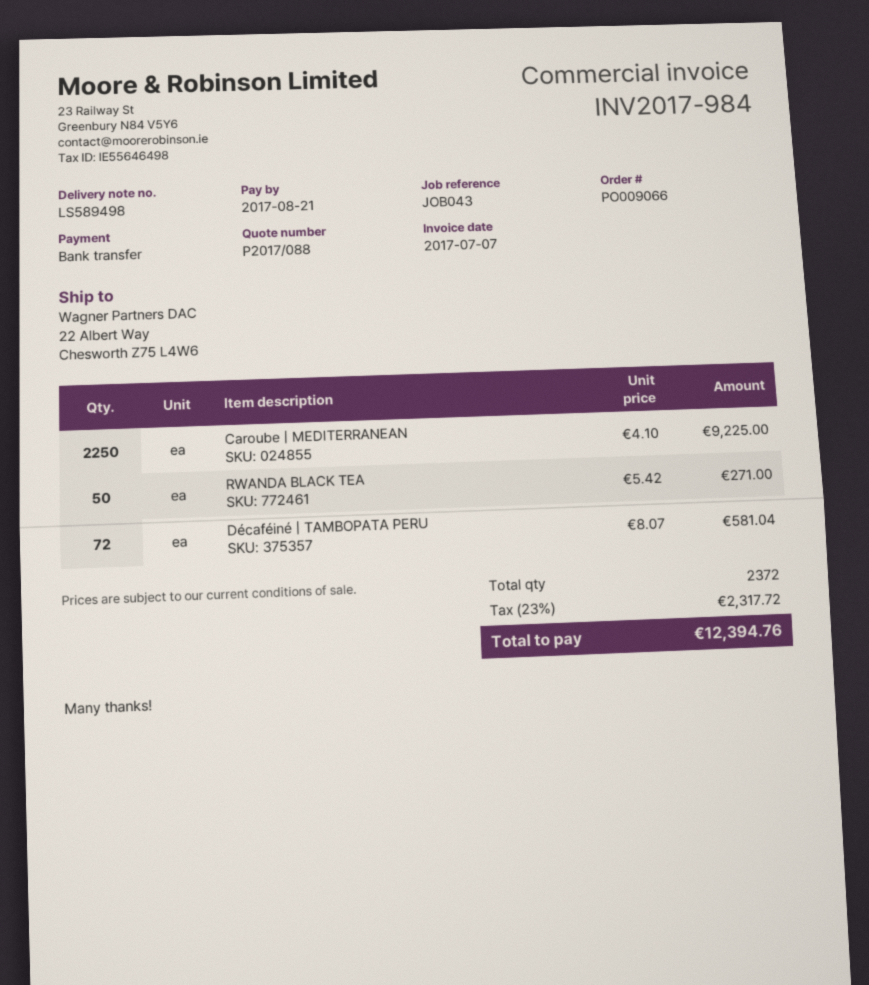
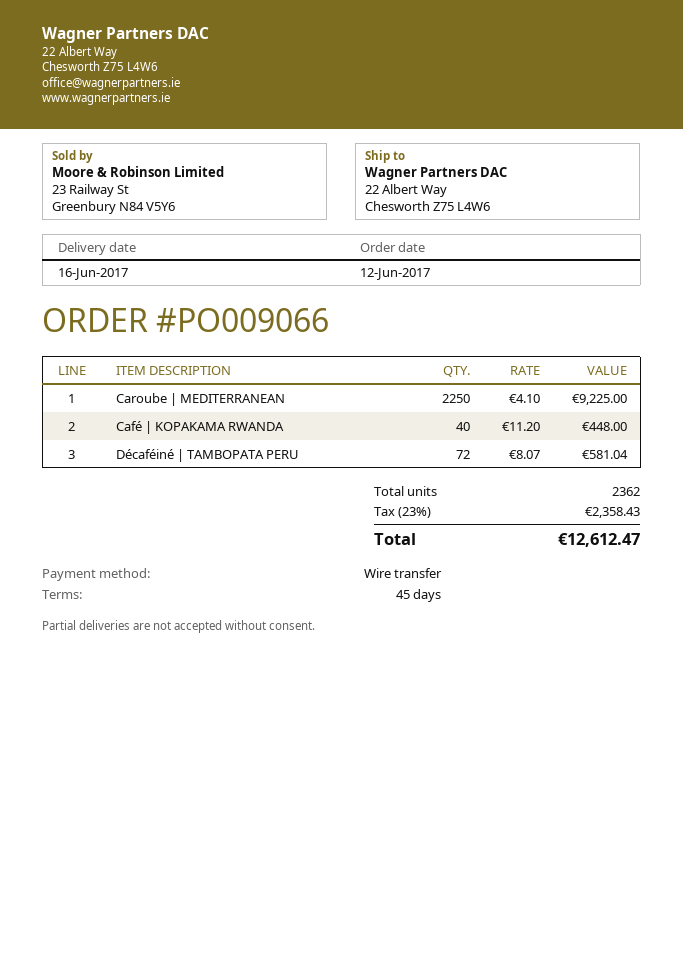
RWANDA BLACK TEA: 50 x 5.42 = 271.00 -> none
Café | KOPAKAMA RWANDA: none -> 40 x 11.20 = 448.00
total quantity: 2372 -> 2362
tax: 23% = 2317.72 -> 23% = 2358.43
total: 12394.76 -> 12612.47

